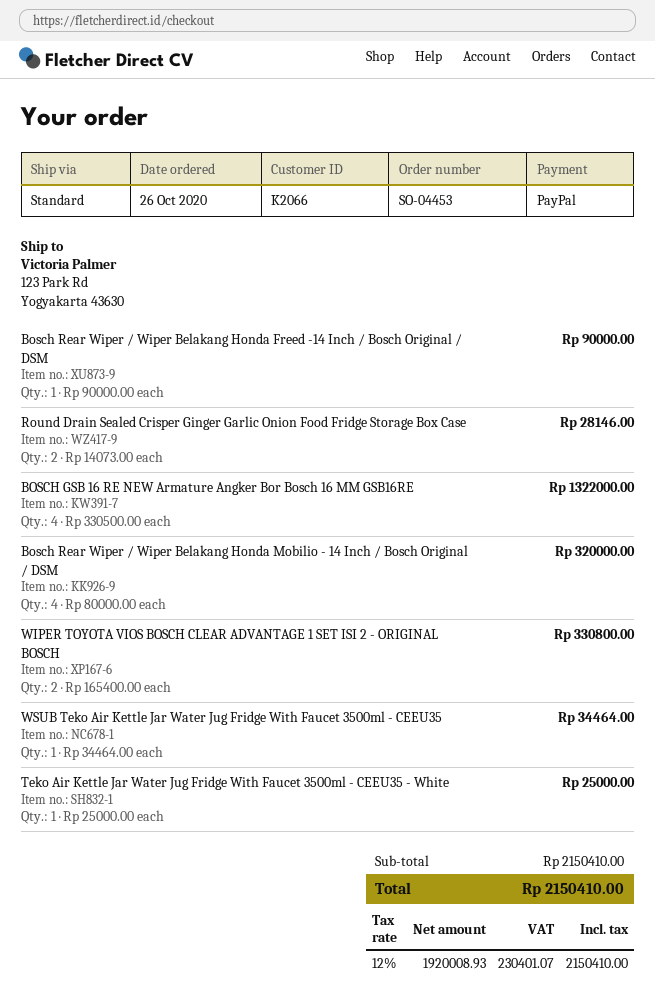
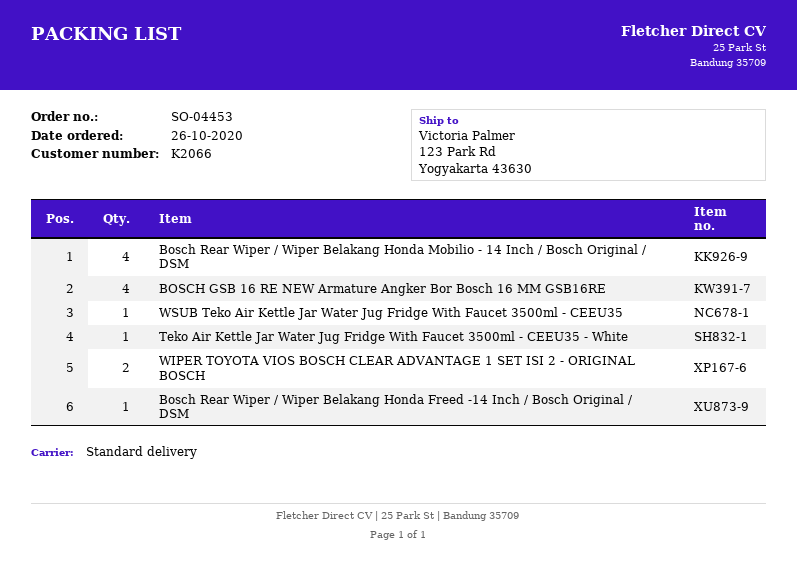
Round Drain Sealed Crisper Ginger Garlic Onion Food Fridge Storage Box Case: 2 -> none

